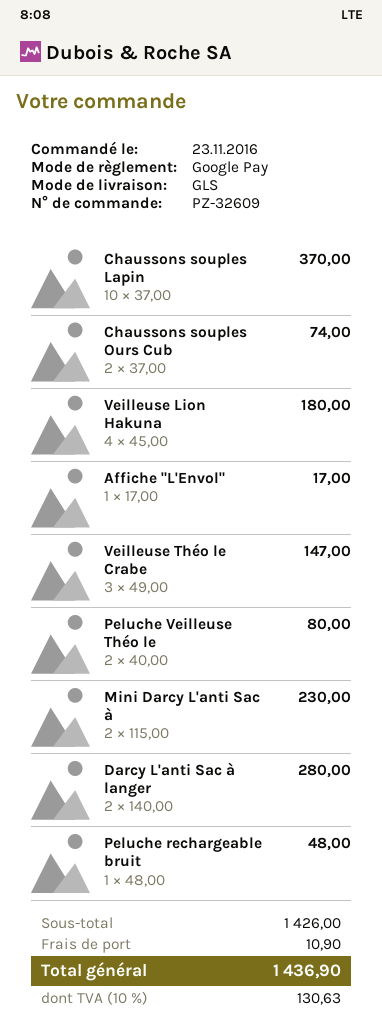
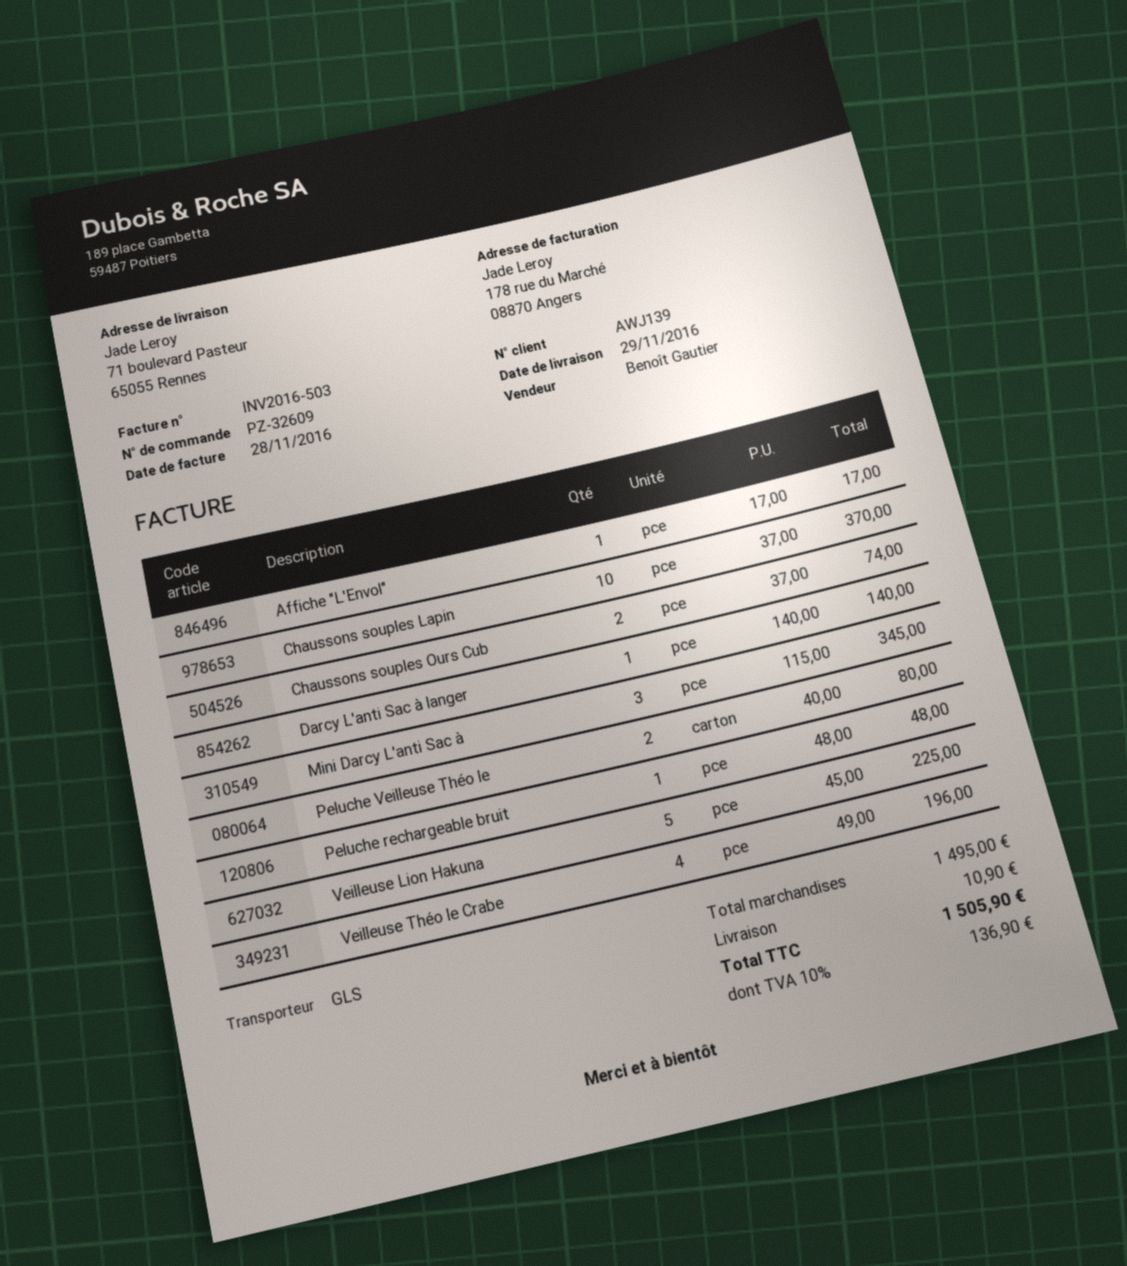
Veilleuse Lion Hakuna: 4 x 45.00 = 180.00 -> 5 x 45.00 = 225.00
Veilleuse Théo le Crabe: 3 x 49.00 = 147.00 -> 4 x 49.00 = 196.00
Mini Darcy L'anti Sac à: 2 x 115.00 = 230.00 -> 3 x 115.00 = 345.00
Darcy L'anti Sac à langer: 2 x 140.00 = 280.00 -> 1 x 140.00 = 140.00
subtotal: 1426.00 -> 1495.00
tax: 10% = 130.63 -> 10% = 136.90
total: 1436.90 -> 1505.90

